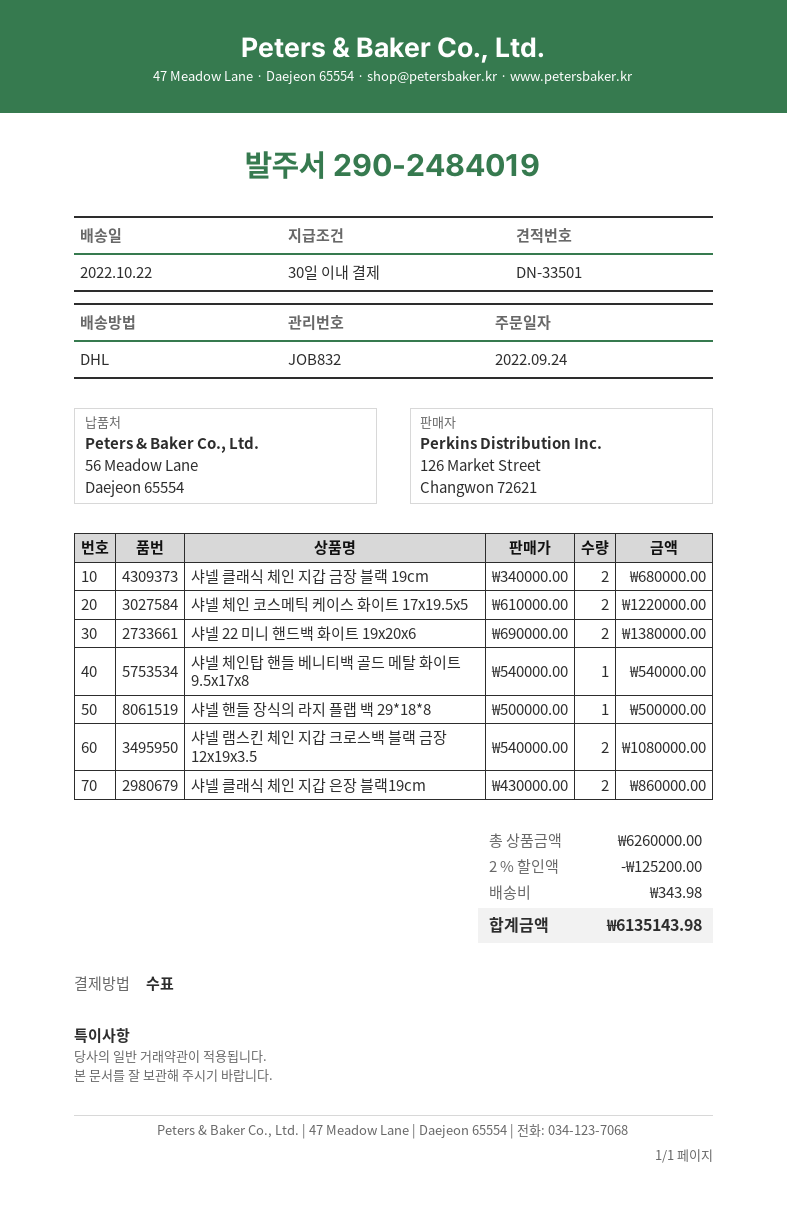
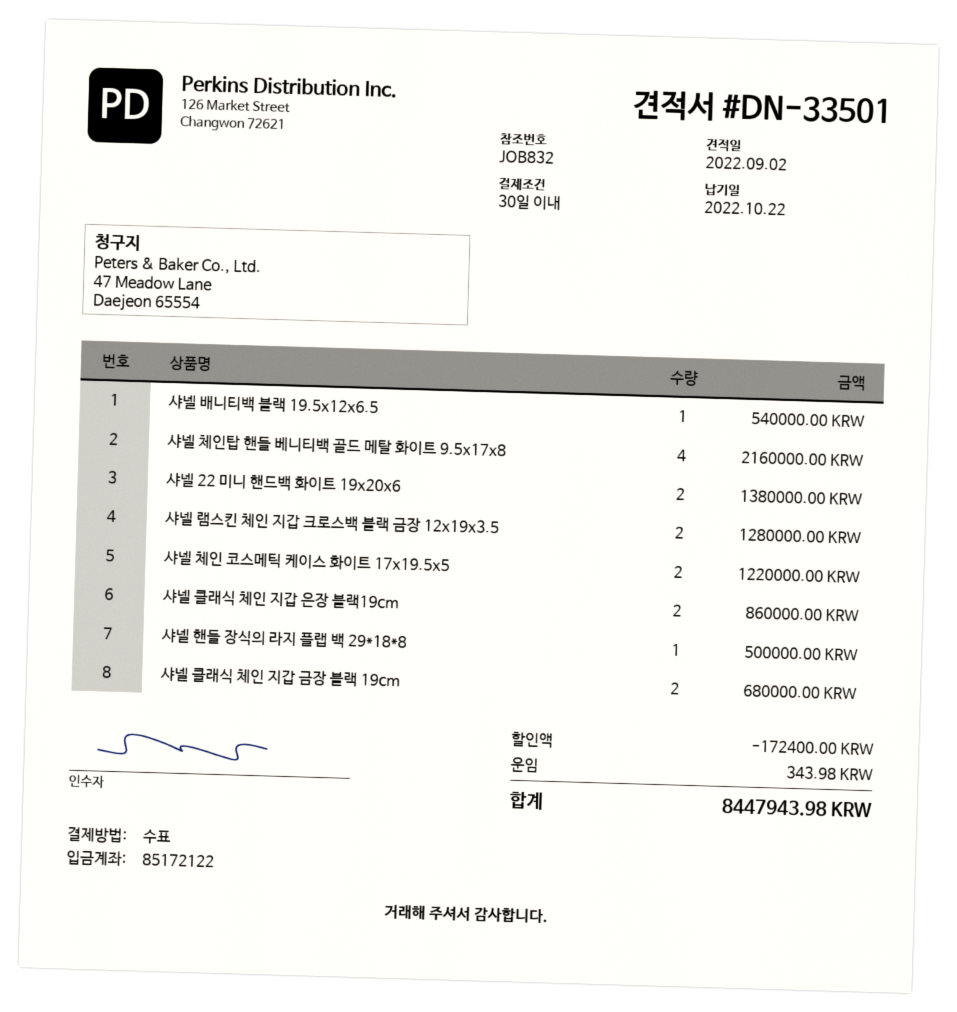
샤넬 체인탑 핸들 베니티백 골드 메탈 화이트 9.5x17x8: 1 for 540000.00 -> 4 for 2160000.00
샤넬 램스킨 체인 지갑 크로스백 블랙 금장 12x19x3.5: 2 for 1080000.00 -> 2 for 1280000.00
샤넬 배니티백 블랙 19.5x12x6.5: none -> 1 for 540000.00
discount: 125200.00 -> 172400.00
total: 6135143.98 -> 8447943.98

